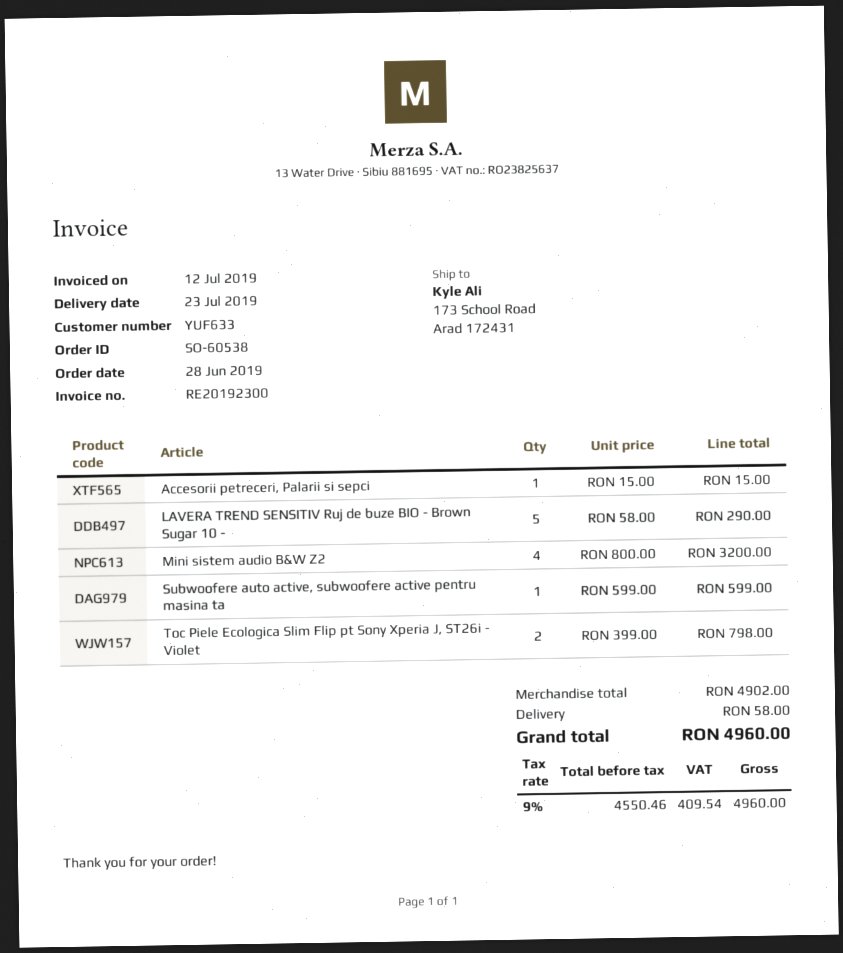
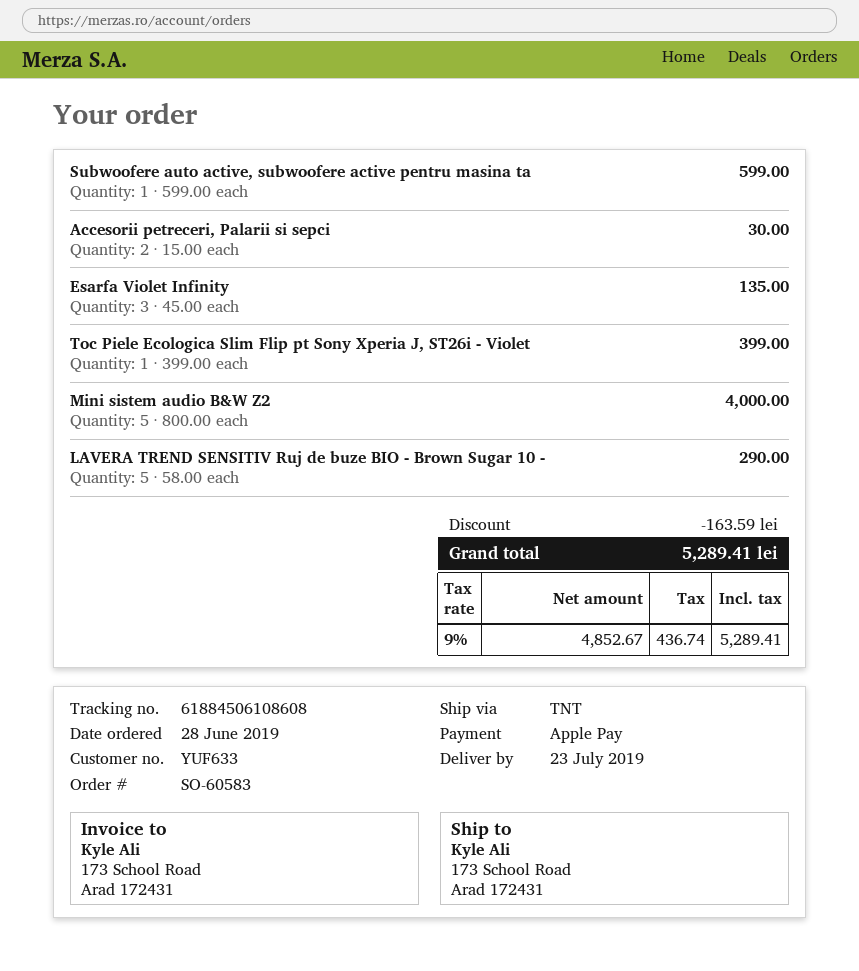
order number: SO-60538 -> SO-60583
Accesorii petreceri, Palarii si sepci: 1 x 15.00 = 15.00 -> 2 x 15.00 = 30.00
Mini sistem audio B&W Z2: 4 x 800.00 = 3200.00 -> 5 x 800.00 = 4000.00
Toc Piele Ecologica Slim Flip pt Sony Xperia J, ST26i - Violet: 2 x 399.00 = 798.00 -> 1 x 399.00 = 399.00
Esarfa Violet Infinity: none -> 3 x 45.00 = 135.00
discount: none -> 163.59
shipping: 58.00 -> none
net: 4550.46 -> 4852.67
tax: 9% = 409.54 -> 9% = 436.74
total: 4960.00 -> 5289.41

